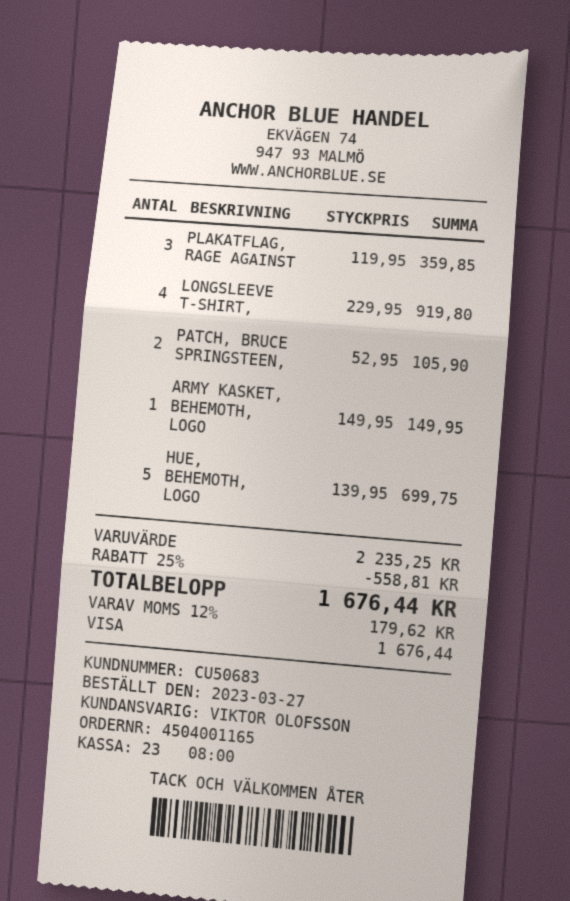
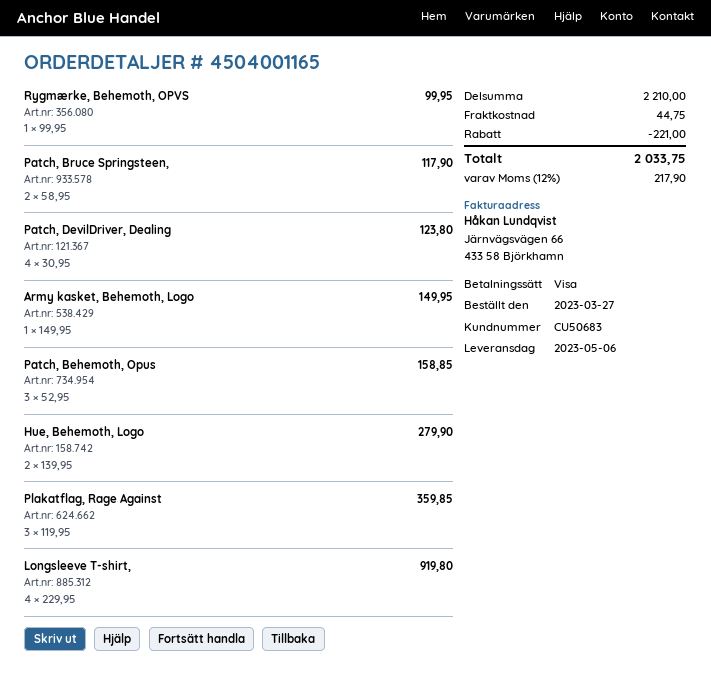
PATCH, BRUCE SPRINGSTEEN,: 2 x 52.95 = 105.90 -> 2 x 58.95 = 117.90
HUE, BEHEMOTH, LOGO: 5 x 139.95 = 699.75 -> 2 x 139.95 = 279.90
Rygmærke, Behemoth, OPVS: none -> 1 x 99.95 = 99.95
Patch, DevilDriver, Dealing: none -> 4 x 30.95 = 123.80
Patch, Behemoth, Opus: none -> 3 x 52.95 = 158.85
subtotal: 2235.25 -> 2210.00
discount: 558.81 -> 221.00
shipping: none -> 44.75
tax: 12% = 179.62 -> 12% = 217.90
total: 1676.44 -> 2033.75

